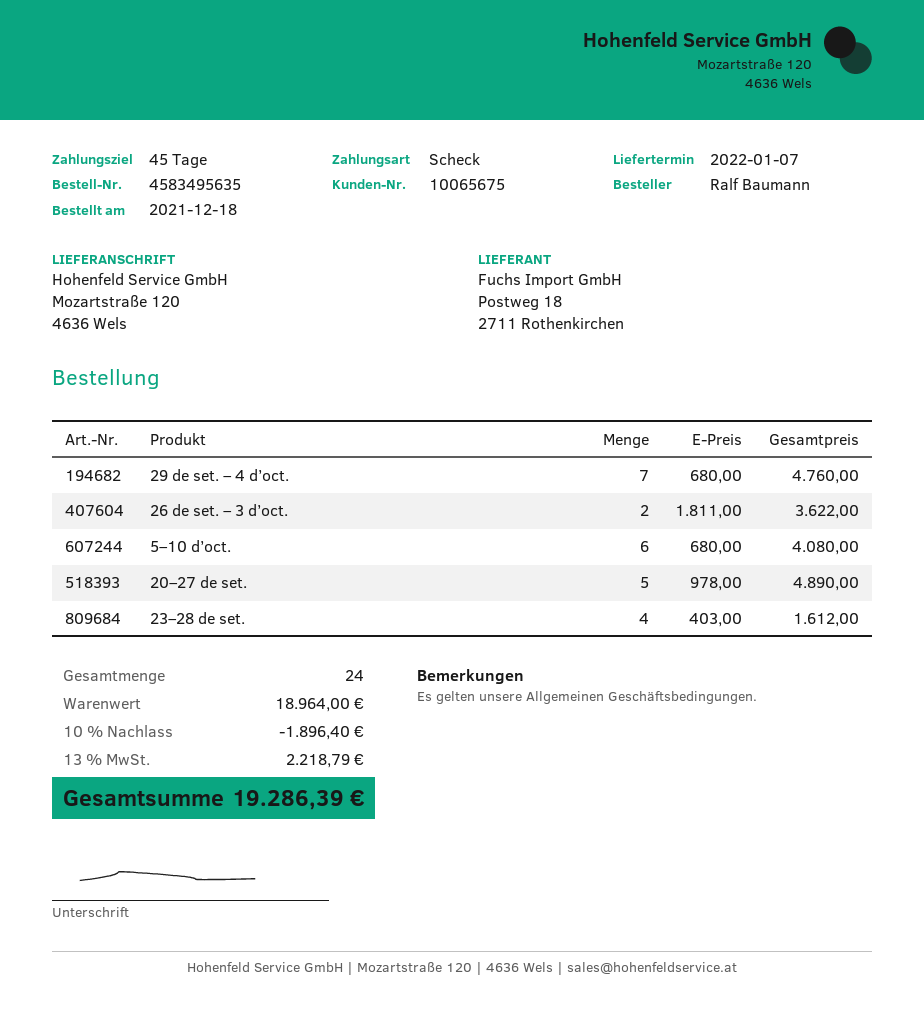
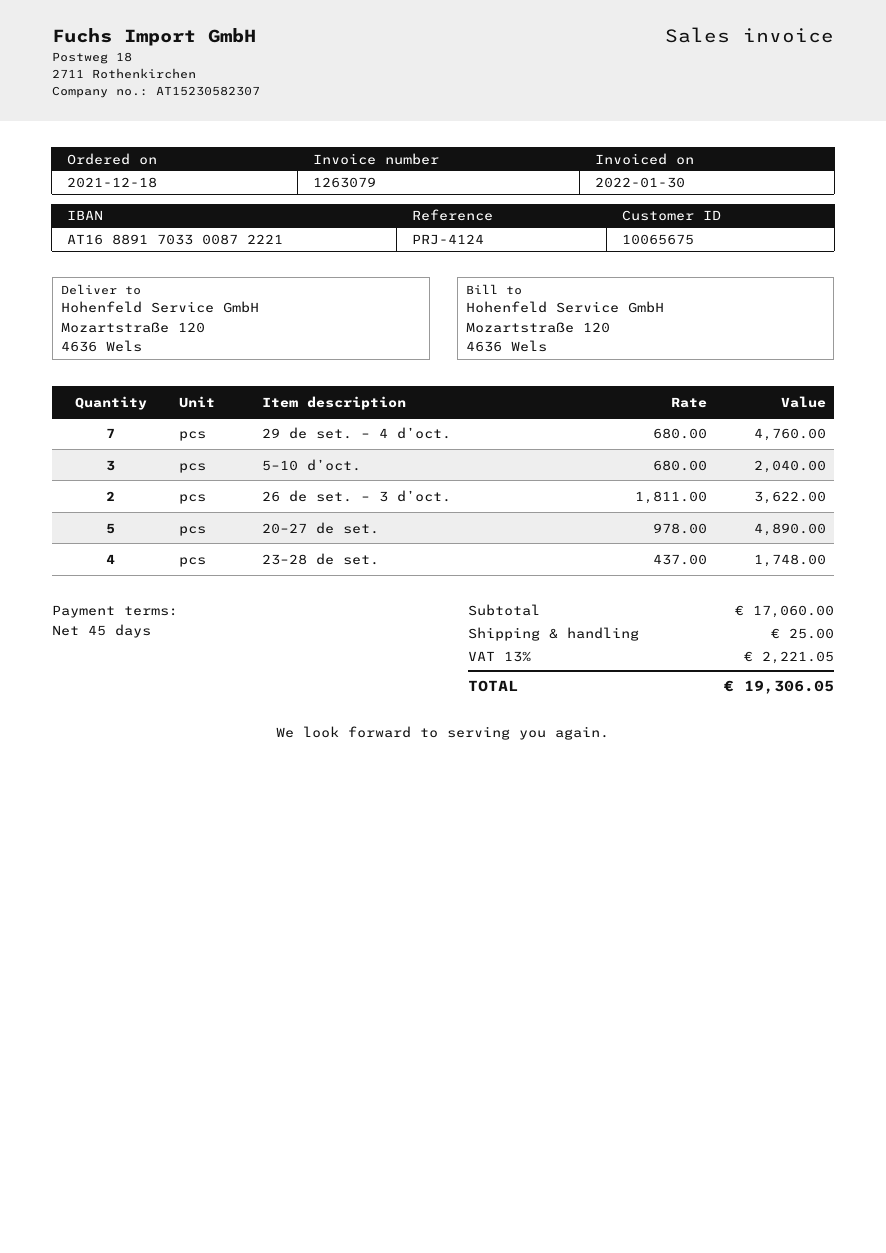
5–10 d’oct.: 6 x 680.00 = 4080.00 -> 3 x 680.00 = 2040.00
23–28 de set.: 4 x 403.00 = 1612.00 -> 4 x 437.00 = 1748.00
subtotal: 18964.00 -> 17060.00
discount: 10% = 1896.40 -> none
shipping: none -> 25.00
tax: 13% = 2218.79 -> 13% = 2221.05
total: 19286.39 -> 19306.05

